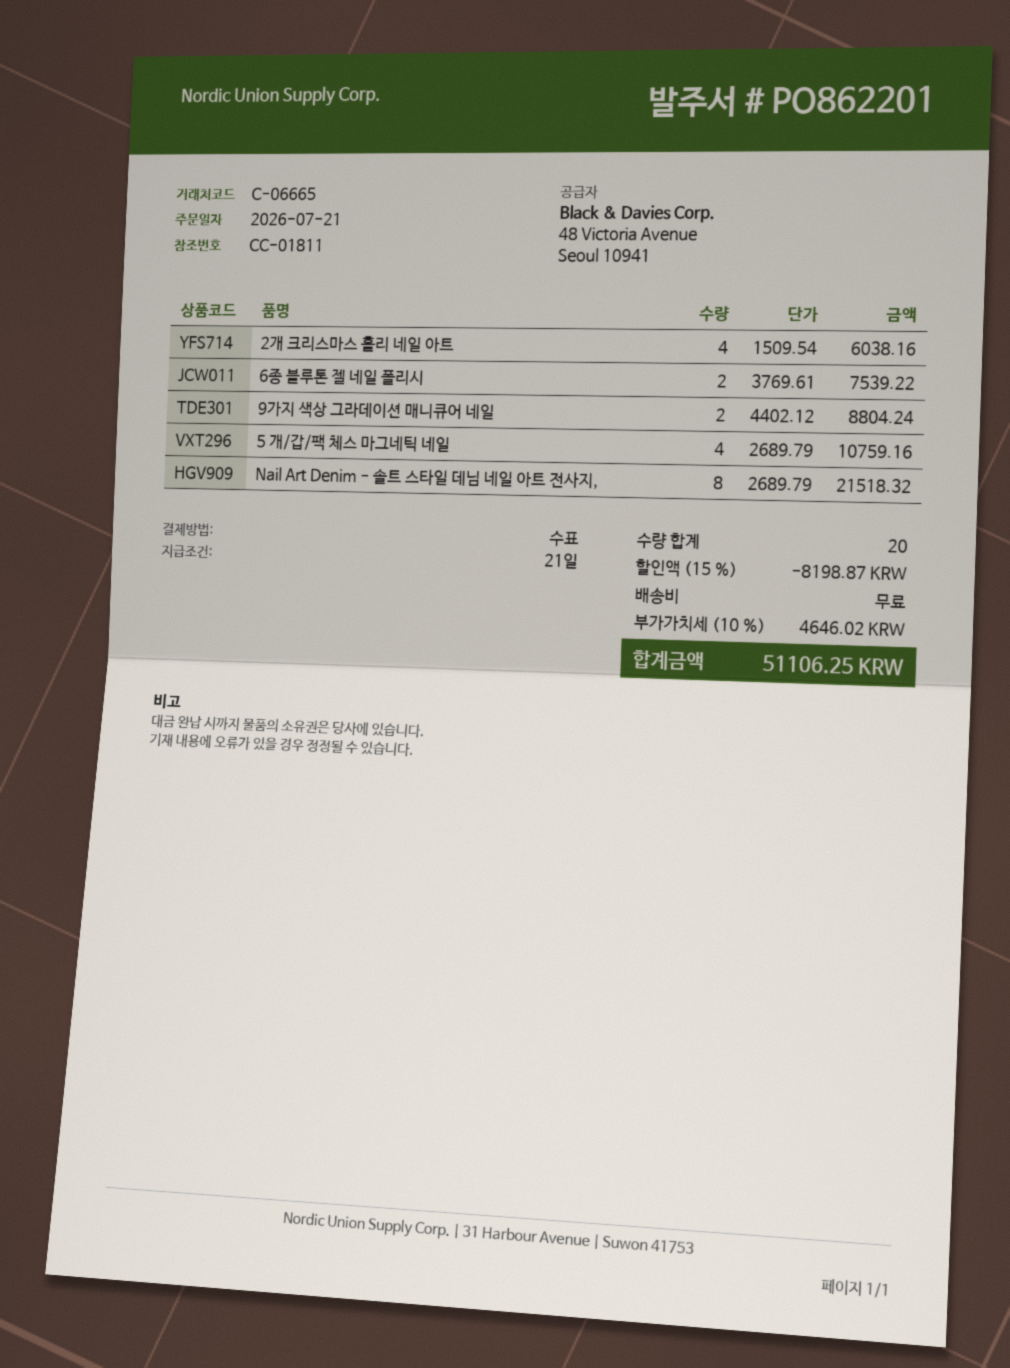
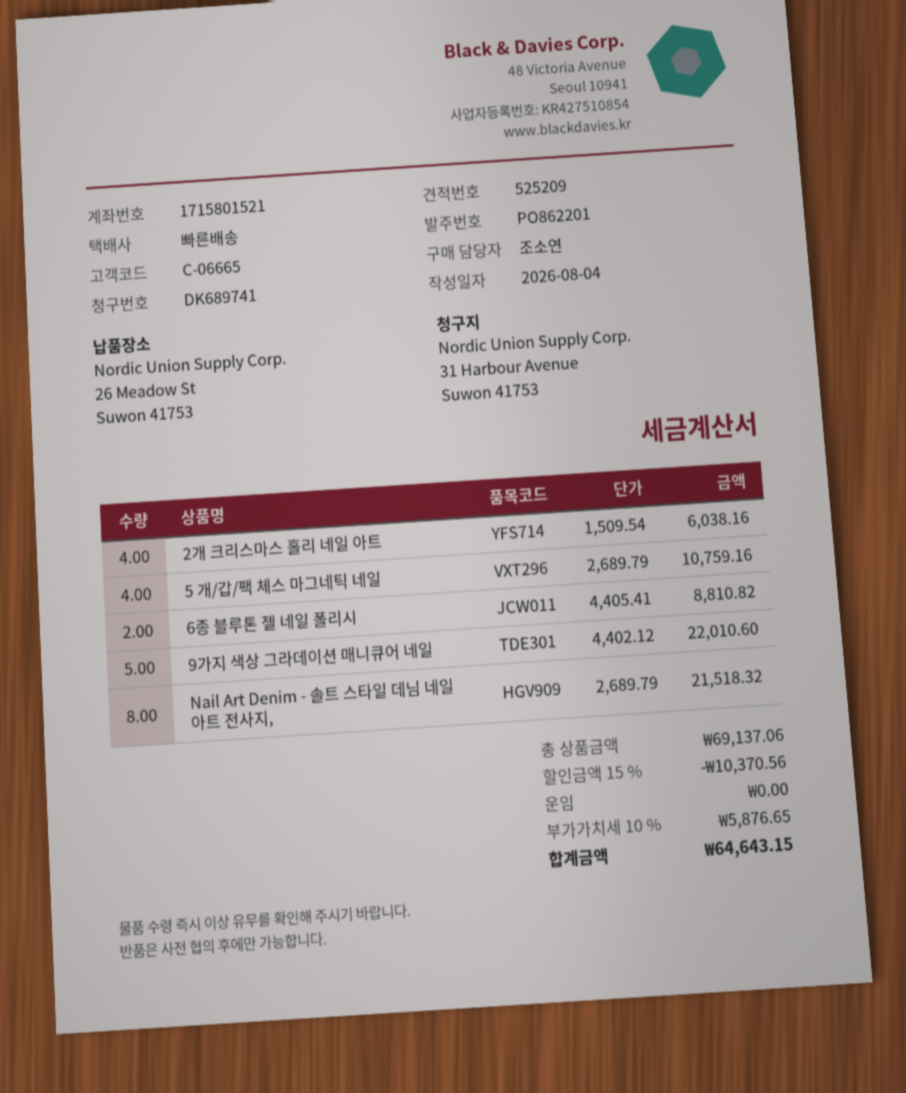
6종 블루톤 젤 네일 폴리시: 2 x 3769.61 = 7539.22 -> 2 x 4405.41 = 8810.82
9가지 색상 그라데이션 매니큐어 네일: 2 x 4402.12 = 8804.24 -> 5 x 4402.12 = 22010.60
discount: 15% = 8198.87 -> 15% = 10370.56
tax: 10% = 4646.02 -> 10% = 5876.65
total: 51106.25 -> 64643.15

